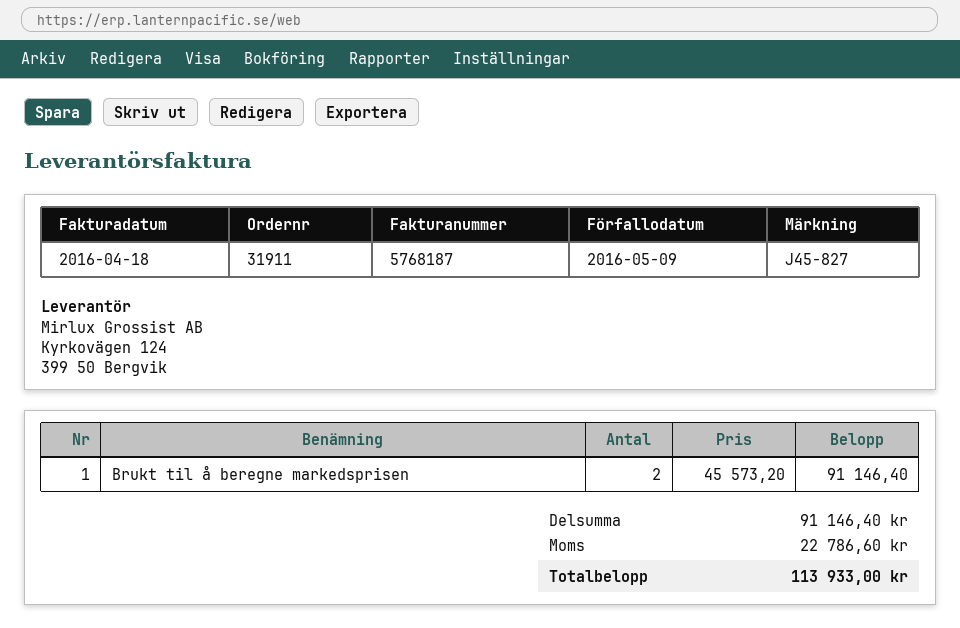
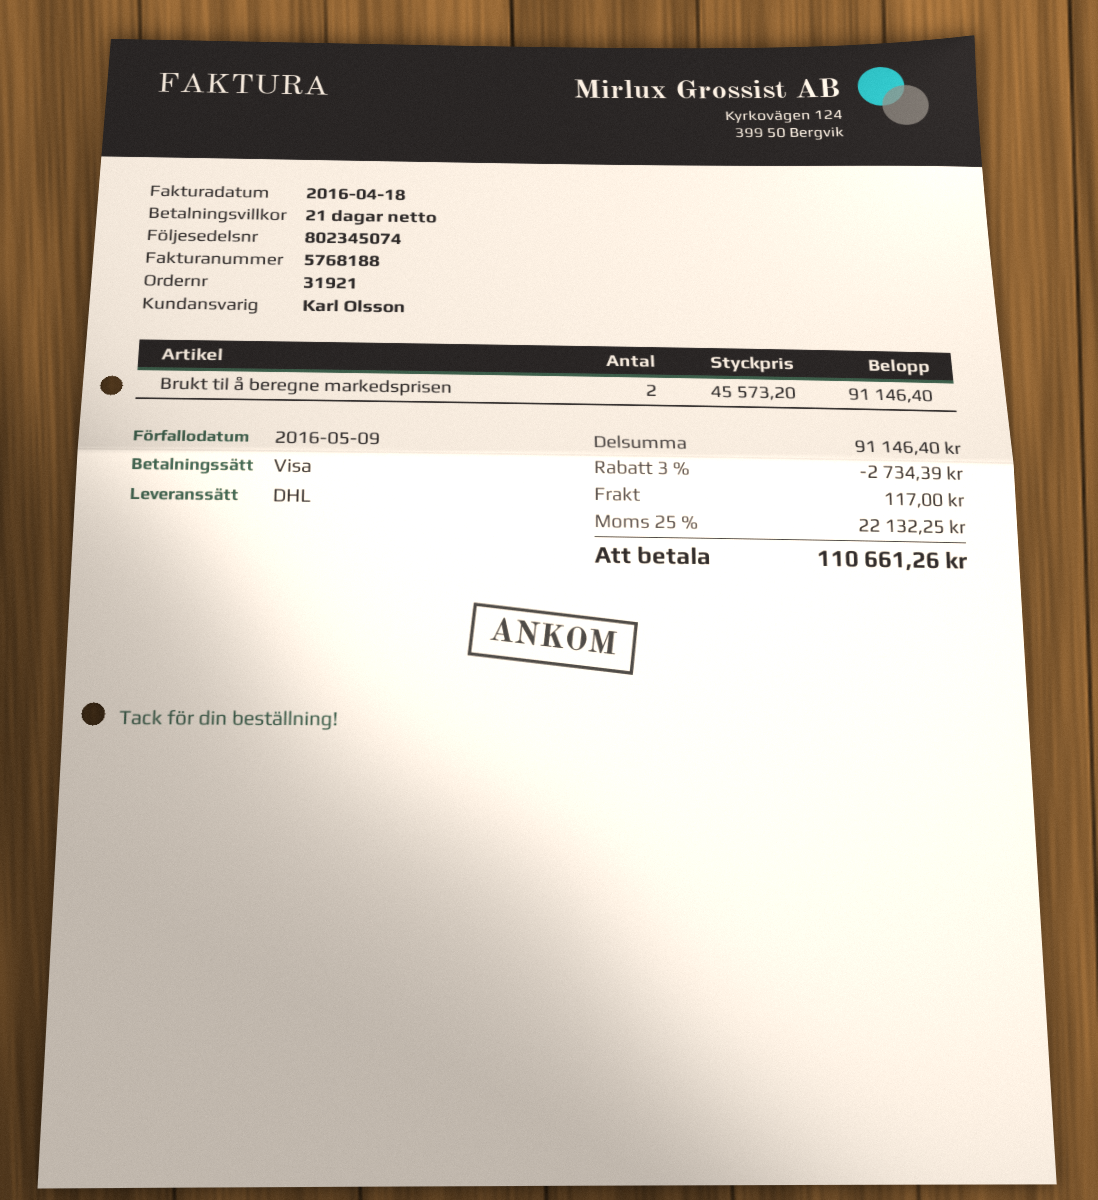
order number: 31911 -> 31921
invoice number: 5768187 -> 5768188
discount: none -> 3% = 2734.39
shipping: none -> 117.00
tax: 22786.60 -> 22132.25
total: 113933.00 -> 110661.26

